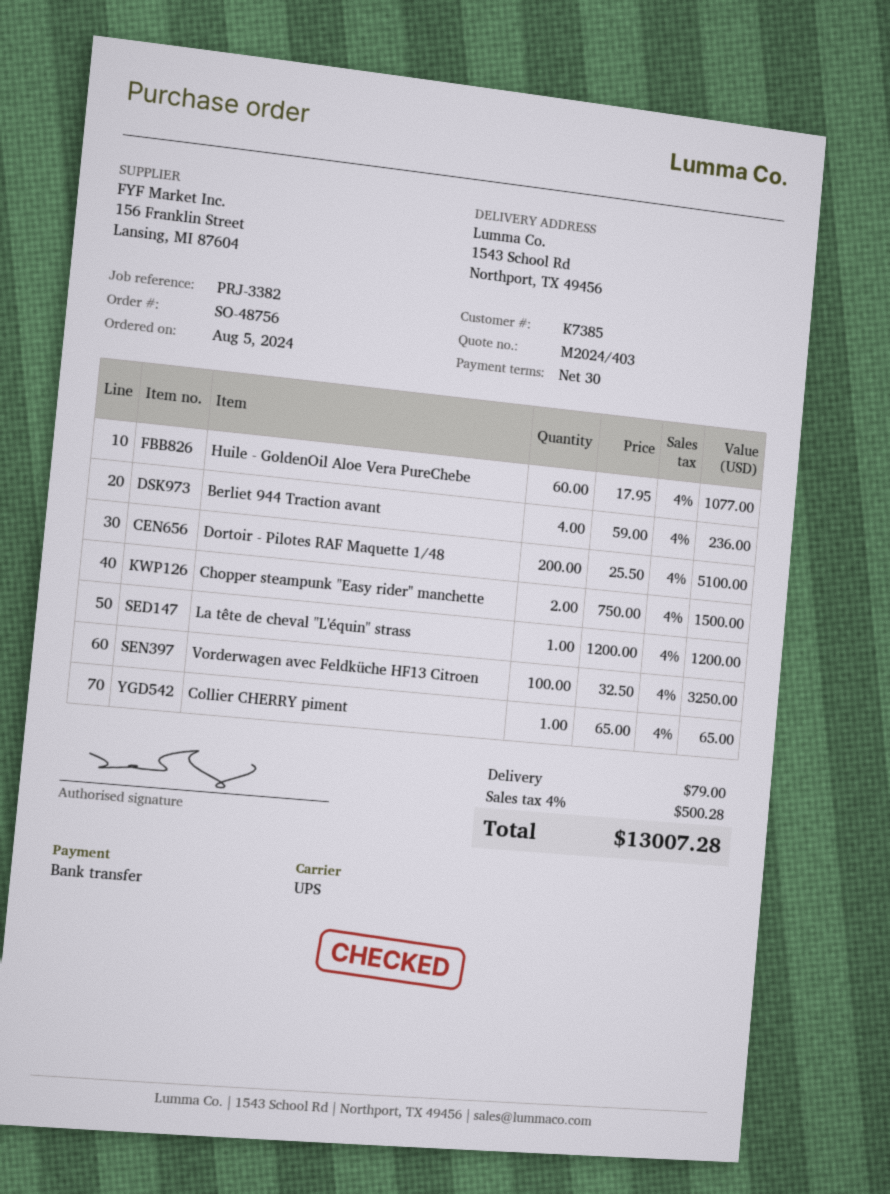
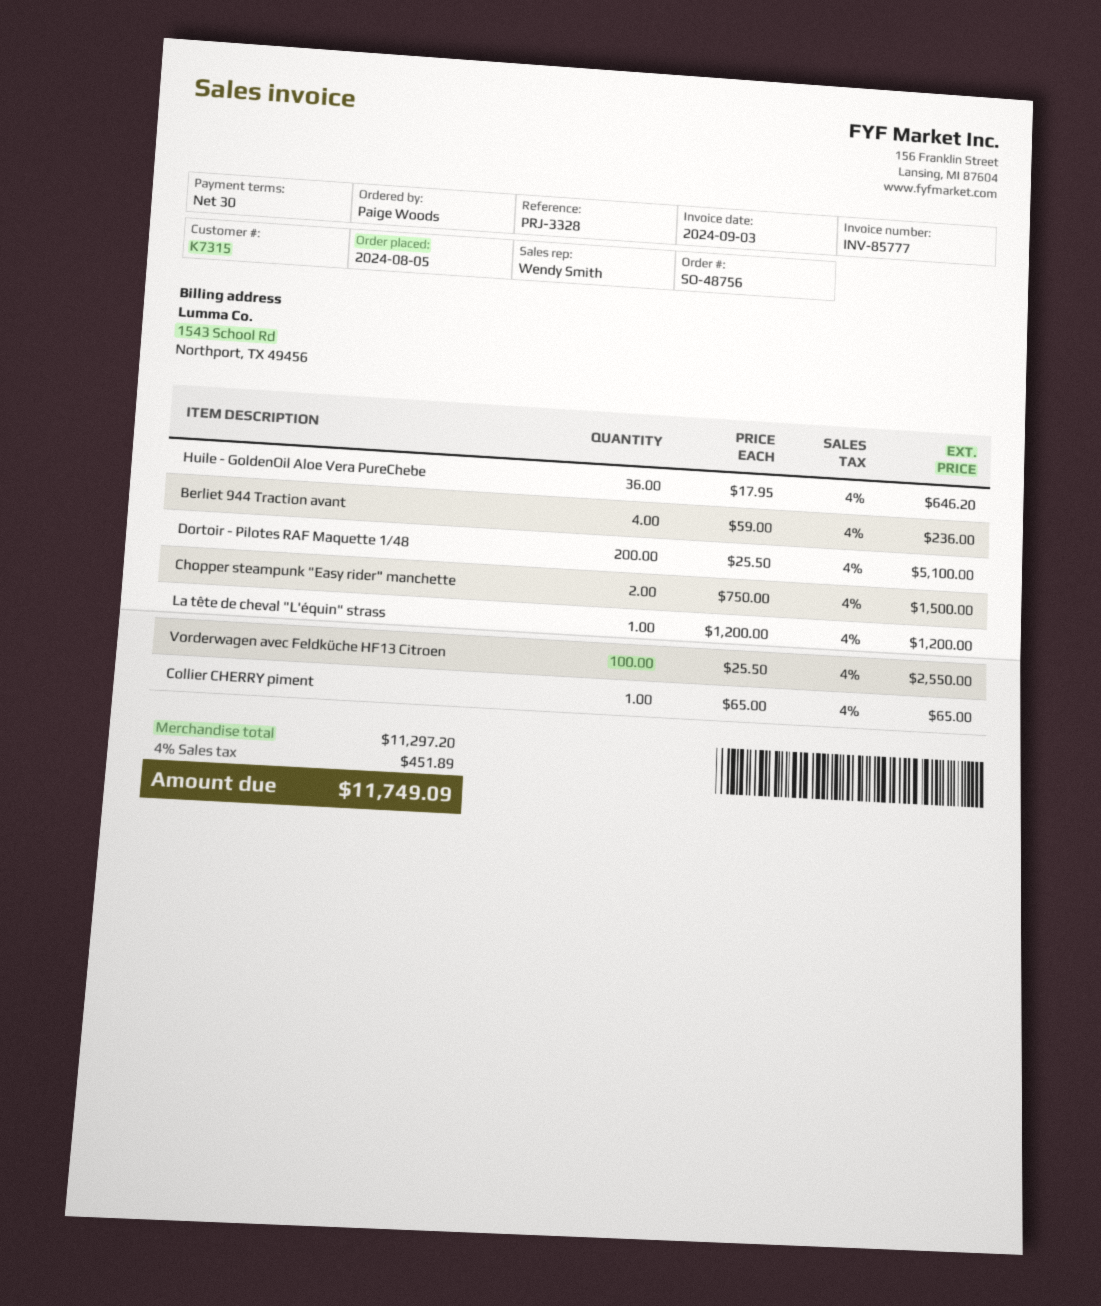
customer number: K7385 -> K7315
reference: PRJ-3382 -> PRJ-3328
Huile - GoldenOil Aloe Vera PureChebe: 60 x 17.95 = 1077.00 -> 36 x 17.95 = 646.20
Vorderwagen avec Feldküche HF13 Citroen: 100 x 32.50 = 3250.00 -> 100 x 25.50 = 2550.00
shipping: 79.00 -> none
tax: 4% = 500.28 -> 4% = 451.89
total: 13007.28 -> 11749.09

